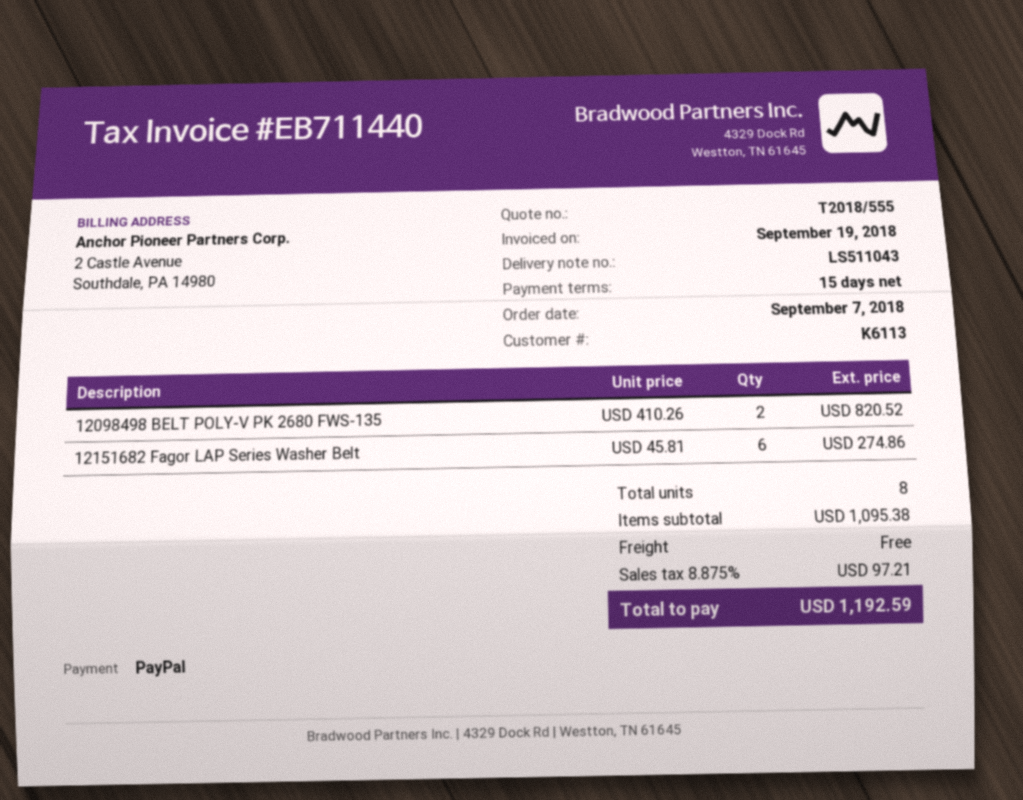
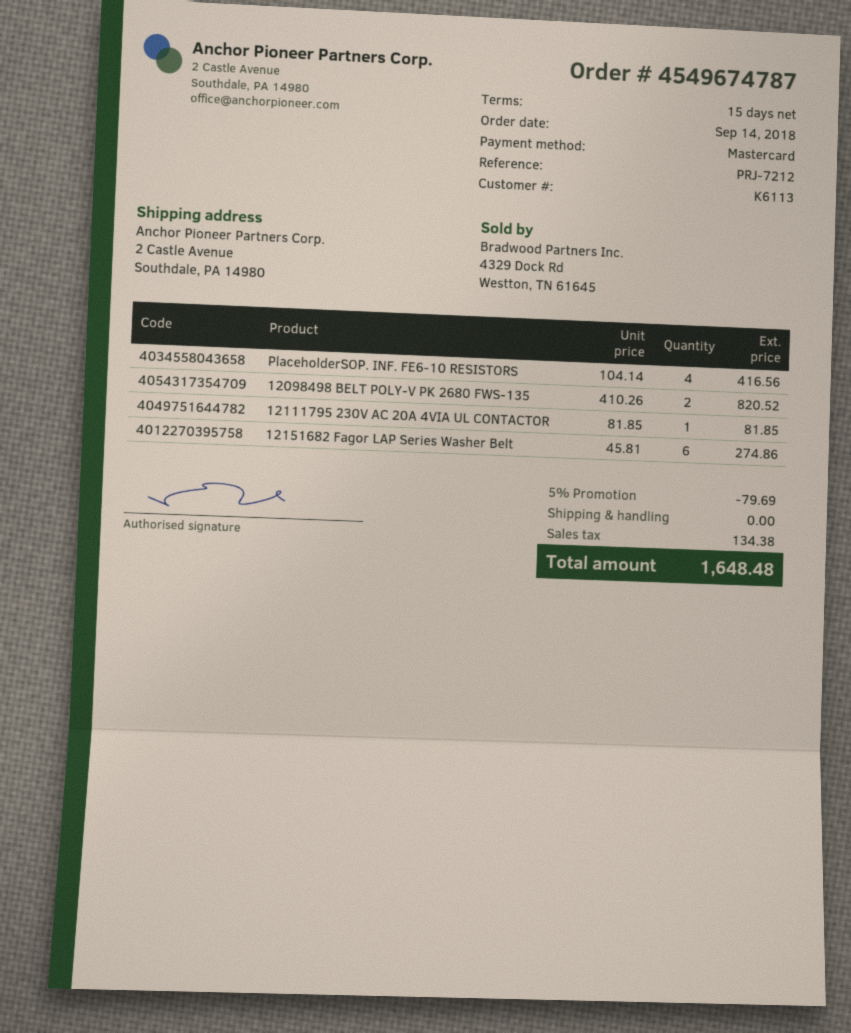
order date: 2018-09-07 -> 2018-09-14
payment method: PayPal -> Mastercard
PlaceholderSOP. INF. FE6-10 RESISTORS: none -> 4 x 104.14 = 416.56
12111795 230V AC 20A 4VIA UL CONTACTOR: none -> 1 x 81.85 = 81.85
discount: none -> 5% = 79.69
tax: 97.21 -> 134.38
total: 1192.59 -> 1648.48

